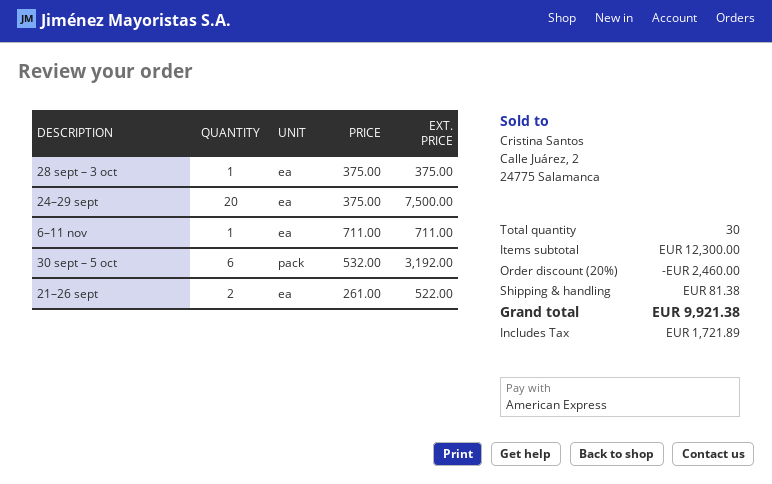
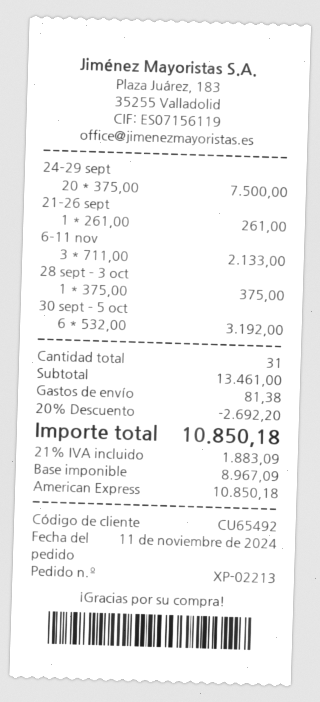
6–11 nov: 1 x 711.00 = 711.00 -> 3 x 711.00 = 2133.00
21–26 sept: 2 x 261.00 = 522.00 -> 1 x 261.00 = 261.00
total quantity: 30 -> 31
subtotal: 12300.00 -> 13461.00
discount: 20% = 2460.00 -> 20% = 2692.20
tax: 1721.89 -> 1883.09
total: 9921.38 -> 10850.18

